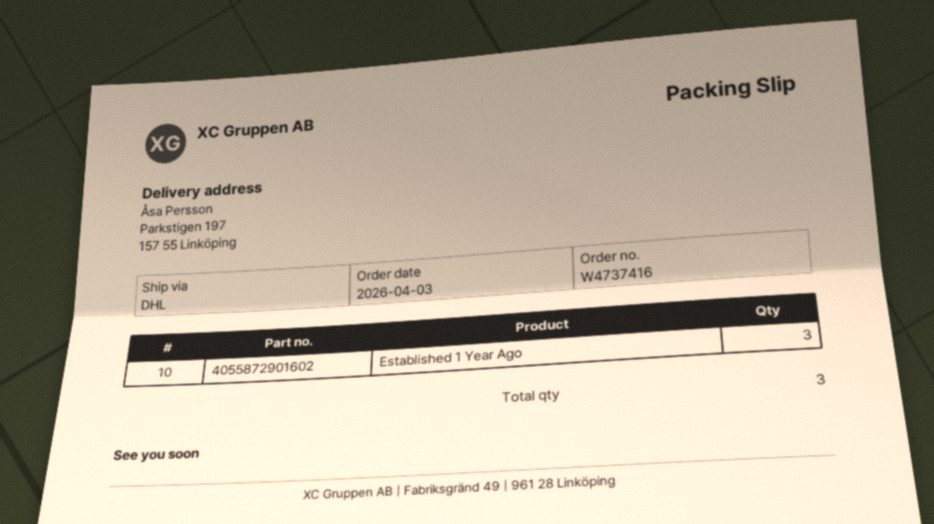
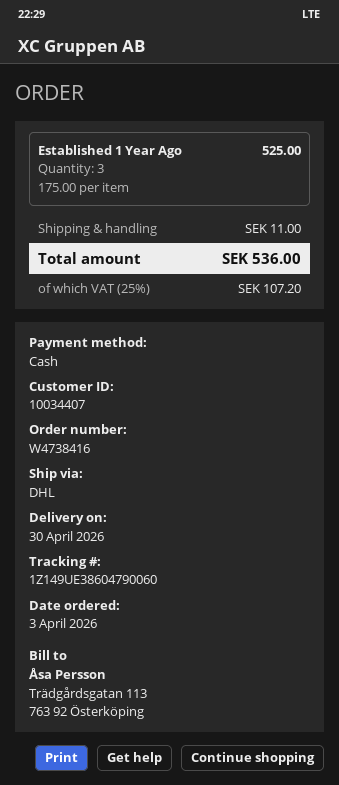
order number: W4737416 -> W4738416

